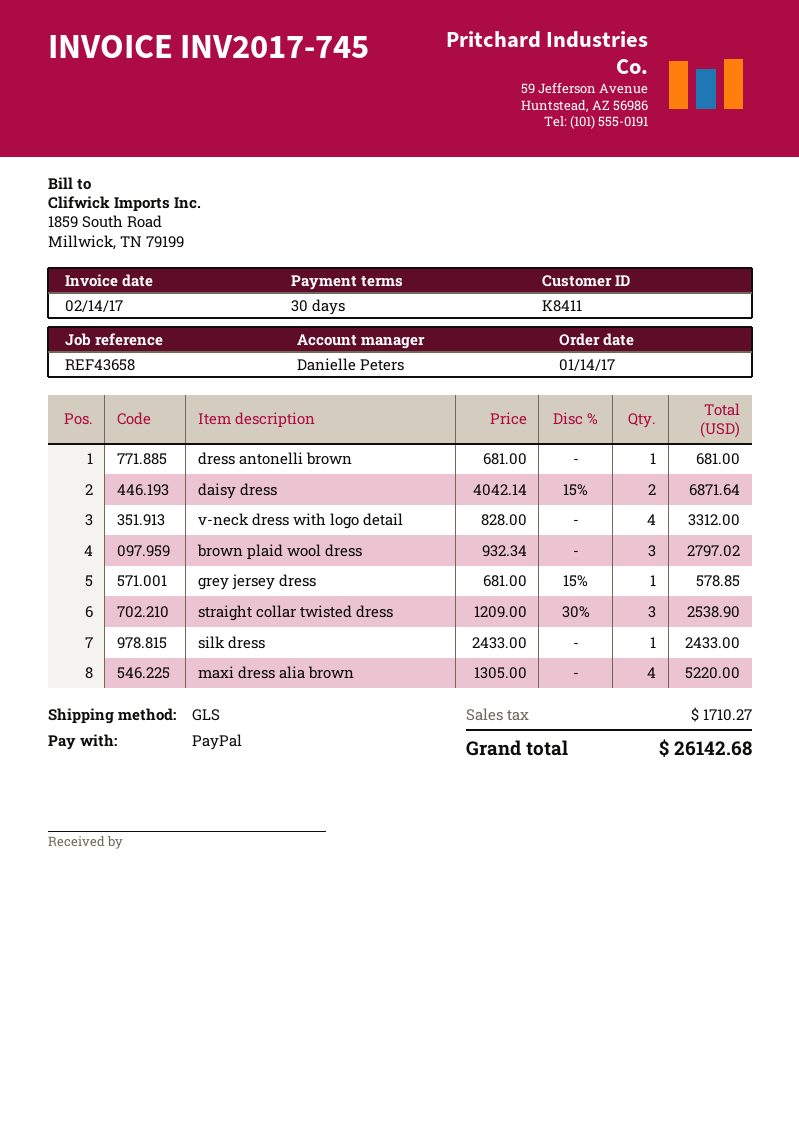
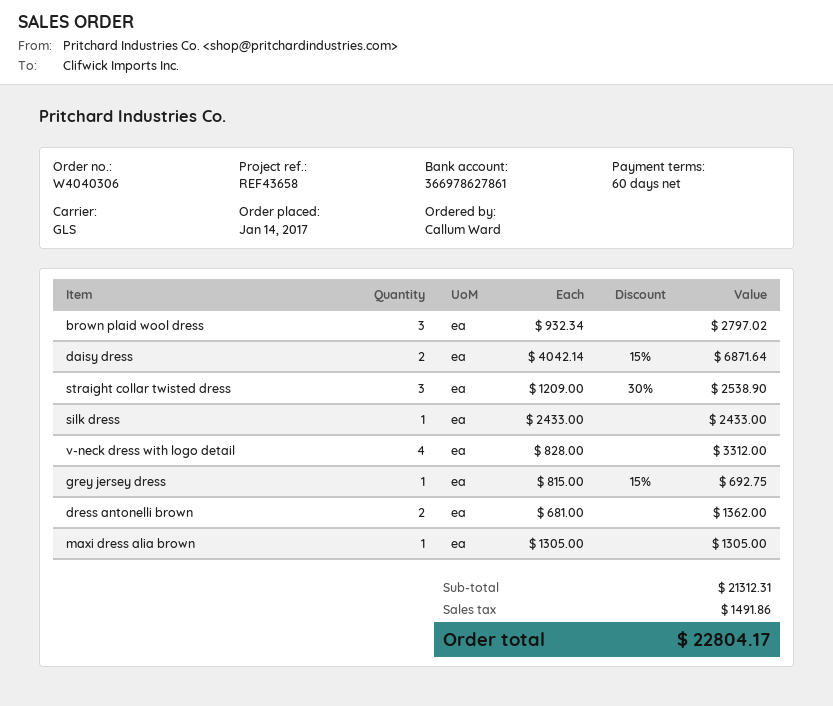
payment terms: 30 days -> 60 days
dress antonelli brown: 1 x 681.00 = 681.00 -> 2 x 681.00 = 1362.00
grey jersey dress: 1 x 681.00 - 15% = 578.85 -> 1 x 815.00 - 15% = 692.75
maxi dress alia brown: 4 x 1305.00 = 5220.00 -> 1 x 1305.00 = 1305.00
tax: 1710.27 -> 1491.86
total: 26142.68 -> 22804.17

